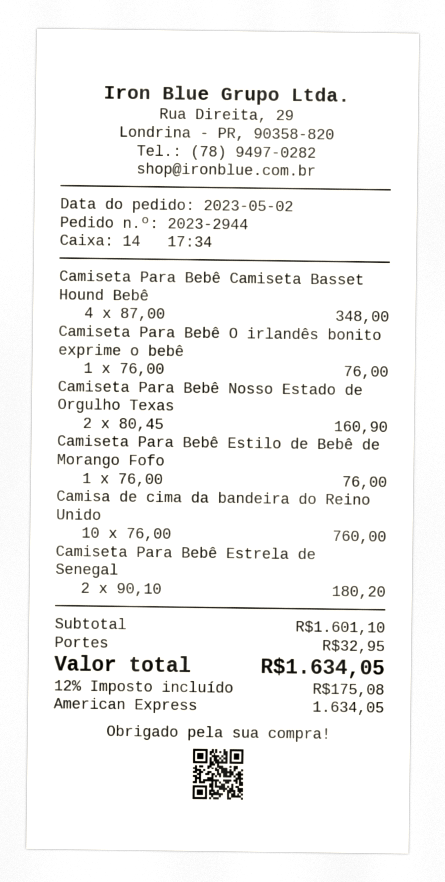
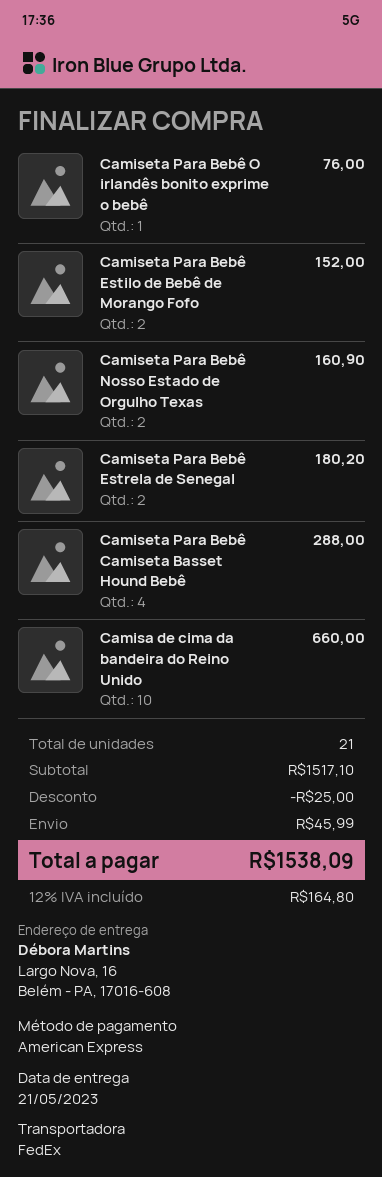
Camiseta Para Bebê Camiseta Basset Hound Bebê: 4 for 348.00 -> 4 for 288.00
Camiseta Para Bebê Estilo de Bebê de Morango Fofo: 1 for 76.00 -> 2 for 152.00
Camisa de cima da bandeira do Reino Unido: 10 for 760.00 -> 10 for 660.00
subtotal: 1601.10 -> 1517.10
discount: none -> 25.00
shipping: 32.95 -> 45.99
tax: 12% = 175.08 -> 12% = 164.80
total: 1634.05 -> 1538.09

